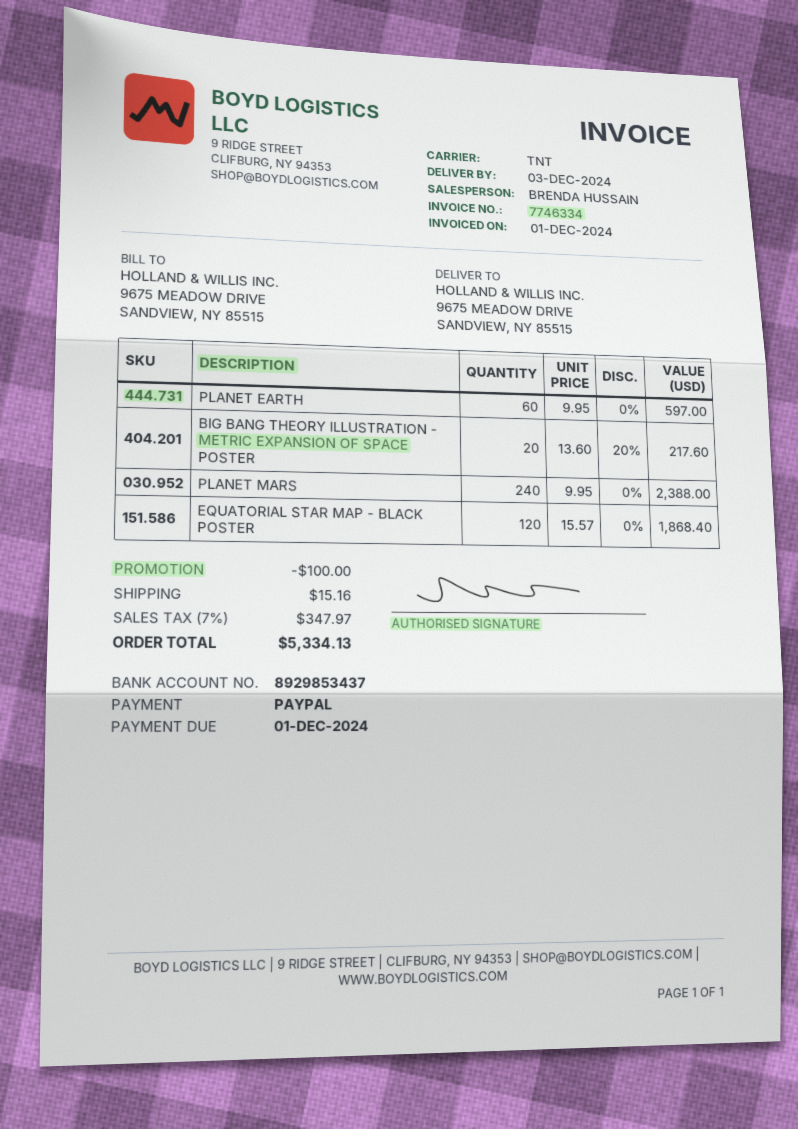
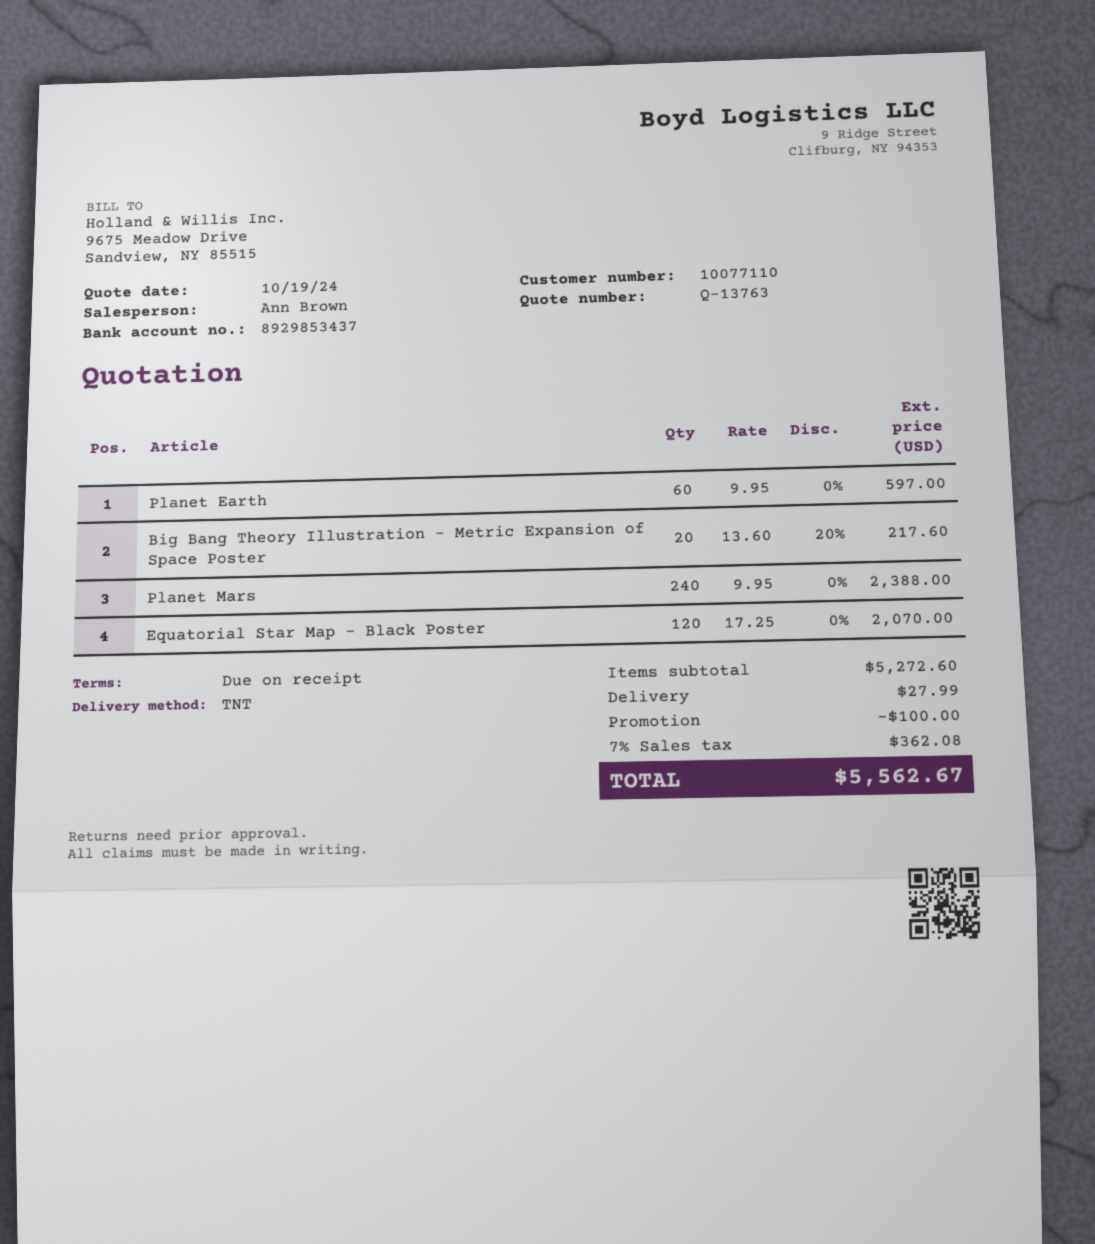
sales rep: BRENDA HUSSAIN -> Ann Brown
EQUATORIAL STAR MAP - BLACK POSTER: 120 x 15.57 = 1868.40 -> 120 x 17.25 = 2070.00
shipping: 15.16 -> 27.99
tax: 7% = 347.97 -> 7% = 362.08
total: 5334.13 -> 5562.67

